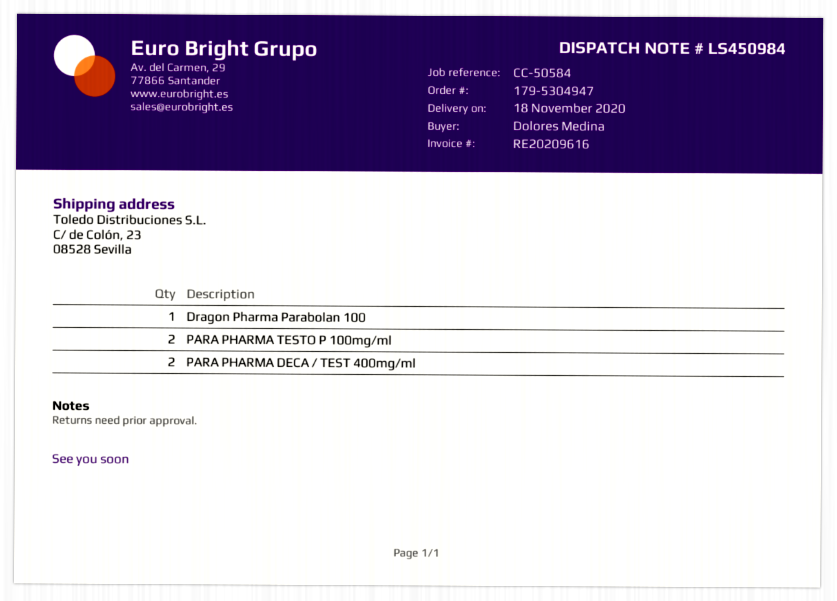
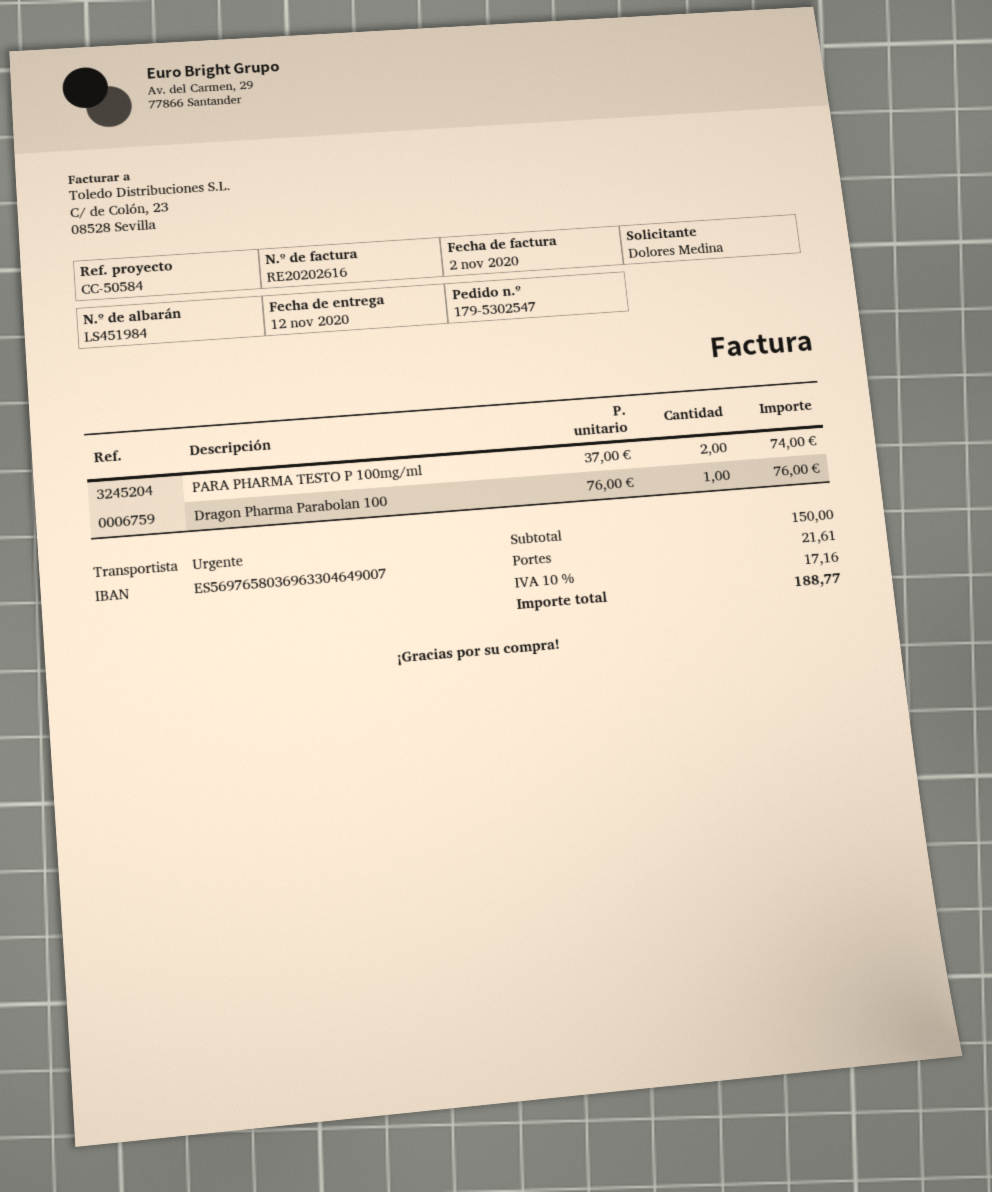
order number: 179-5304947 -> 179-5302547
delivery note number: LS450984 -> LS451984
delivery date: 2020-11-18 -> 2020-11-12
invoice number: RE20209616 -> RE20202616
PARA PHARMA DECA / TEST 400mg/ml: 2 -> none

